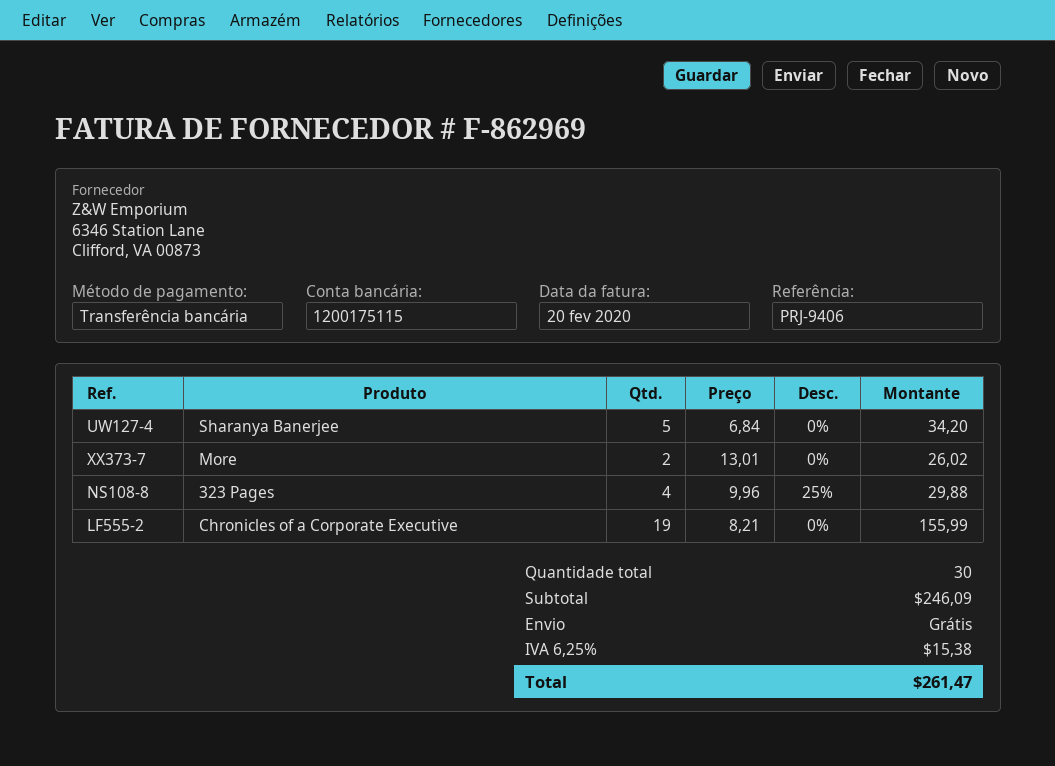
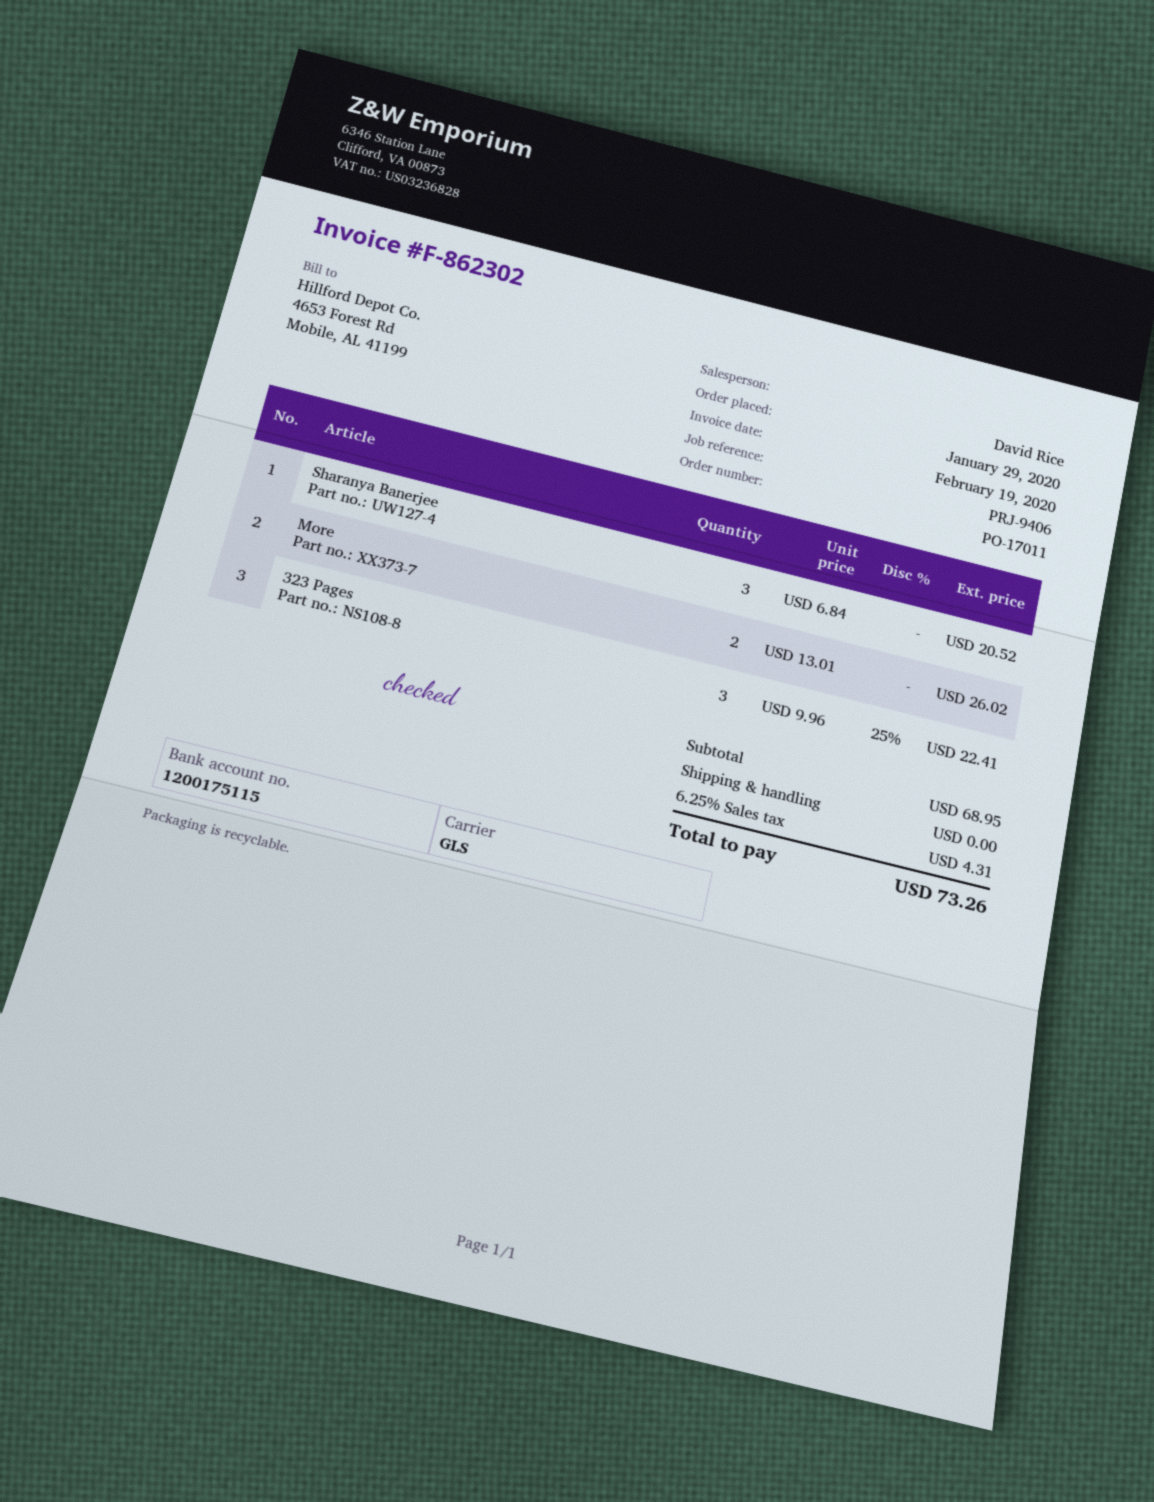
invoice number: F-862969 -> F-862302
invoice date: 2020-02-20 -> 2020-02-19
Sharanya Banerjee: 5 x 6.84 = 34.20 -> 3 x 6.84 = 20.52
323 Pages: 4 x 9.96 - 25% = 29.88 -> 3 x 9.96 - 25% = 22.41
Chronicles of a Corporate Executive: 19 x 8.21 = 155.99 -> none
subtotal: 246.09 -> 68.95
tax: 6.25% = 15.38 -> 6.25% = 4.31
total: 261.47 -> 73.26

